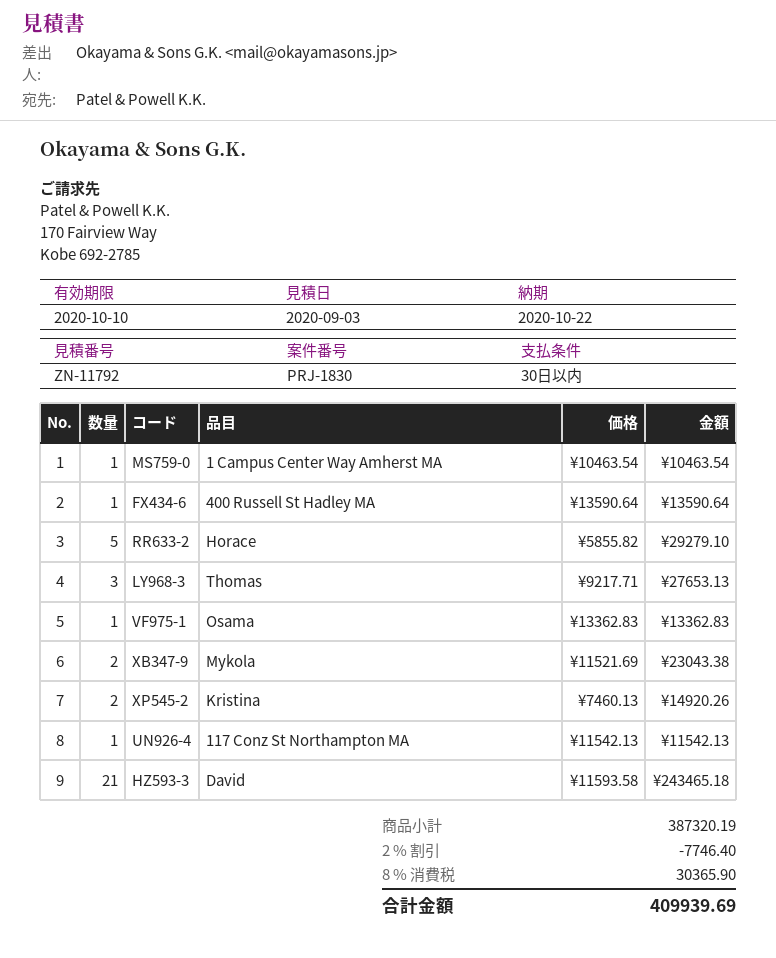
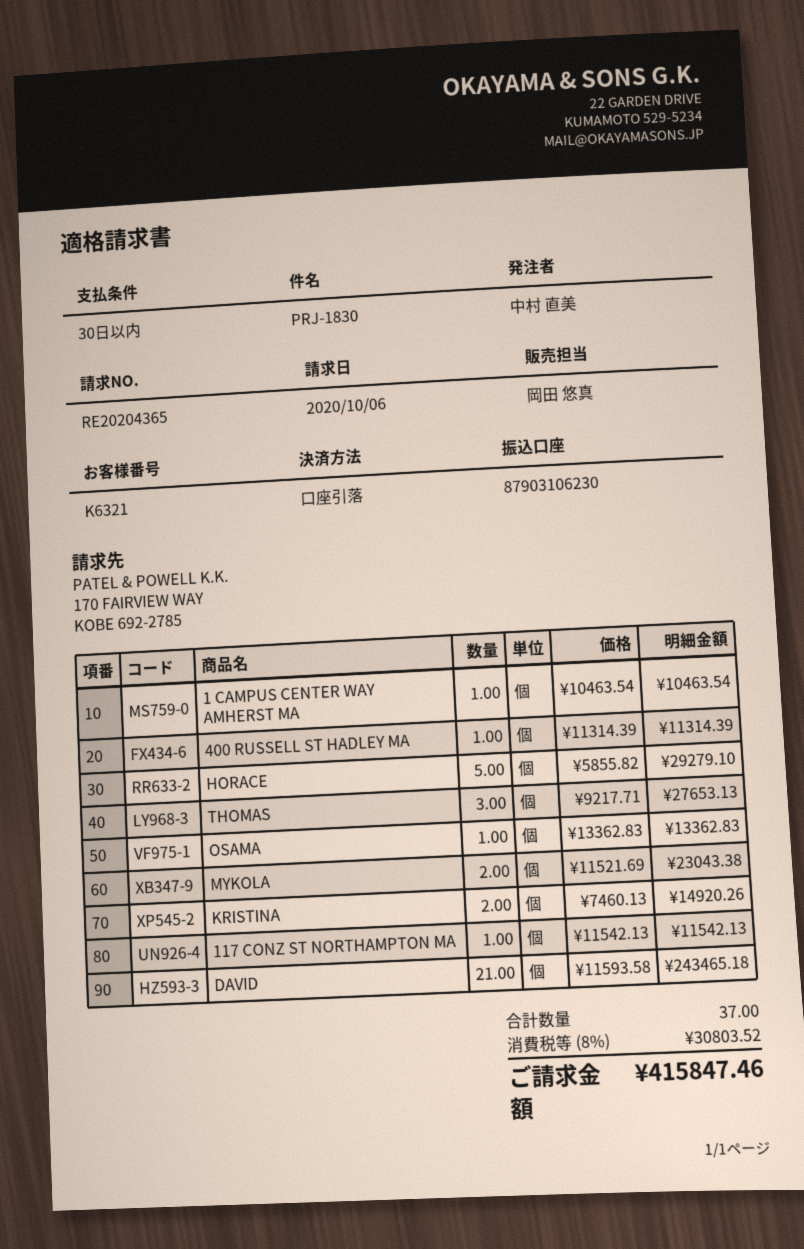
400 Russell St Hadley MA: 1 x 13590.64 = 13590.64 -> 1 x 11314.39 = 11314.39
discount: 2% = 7746.40 -> none
tax: 8% = 30365.90 -> 8% = 30803.52
total: 409939.69 -> 415847.46

